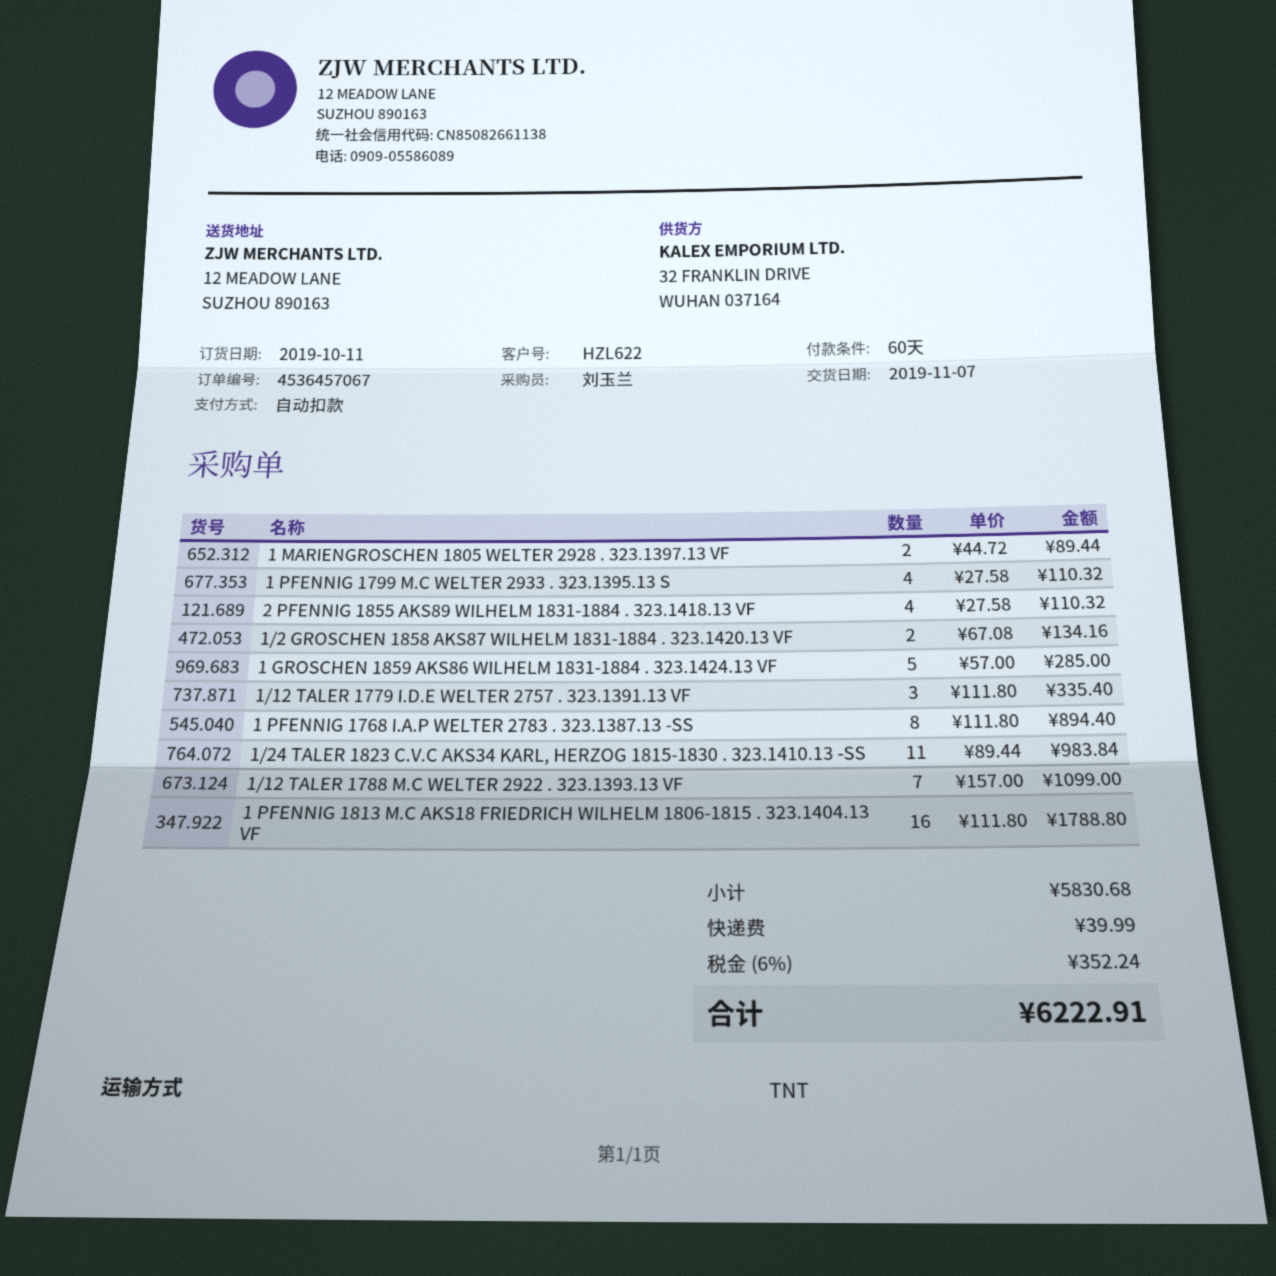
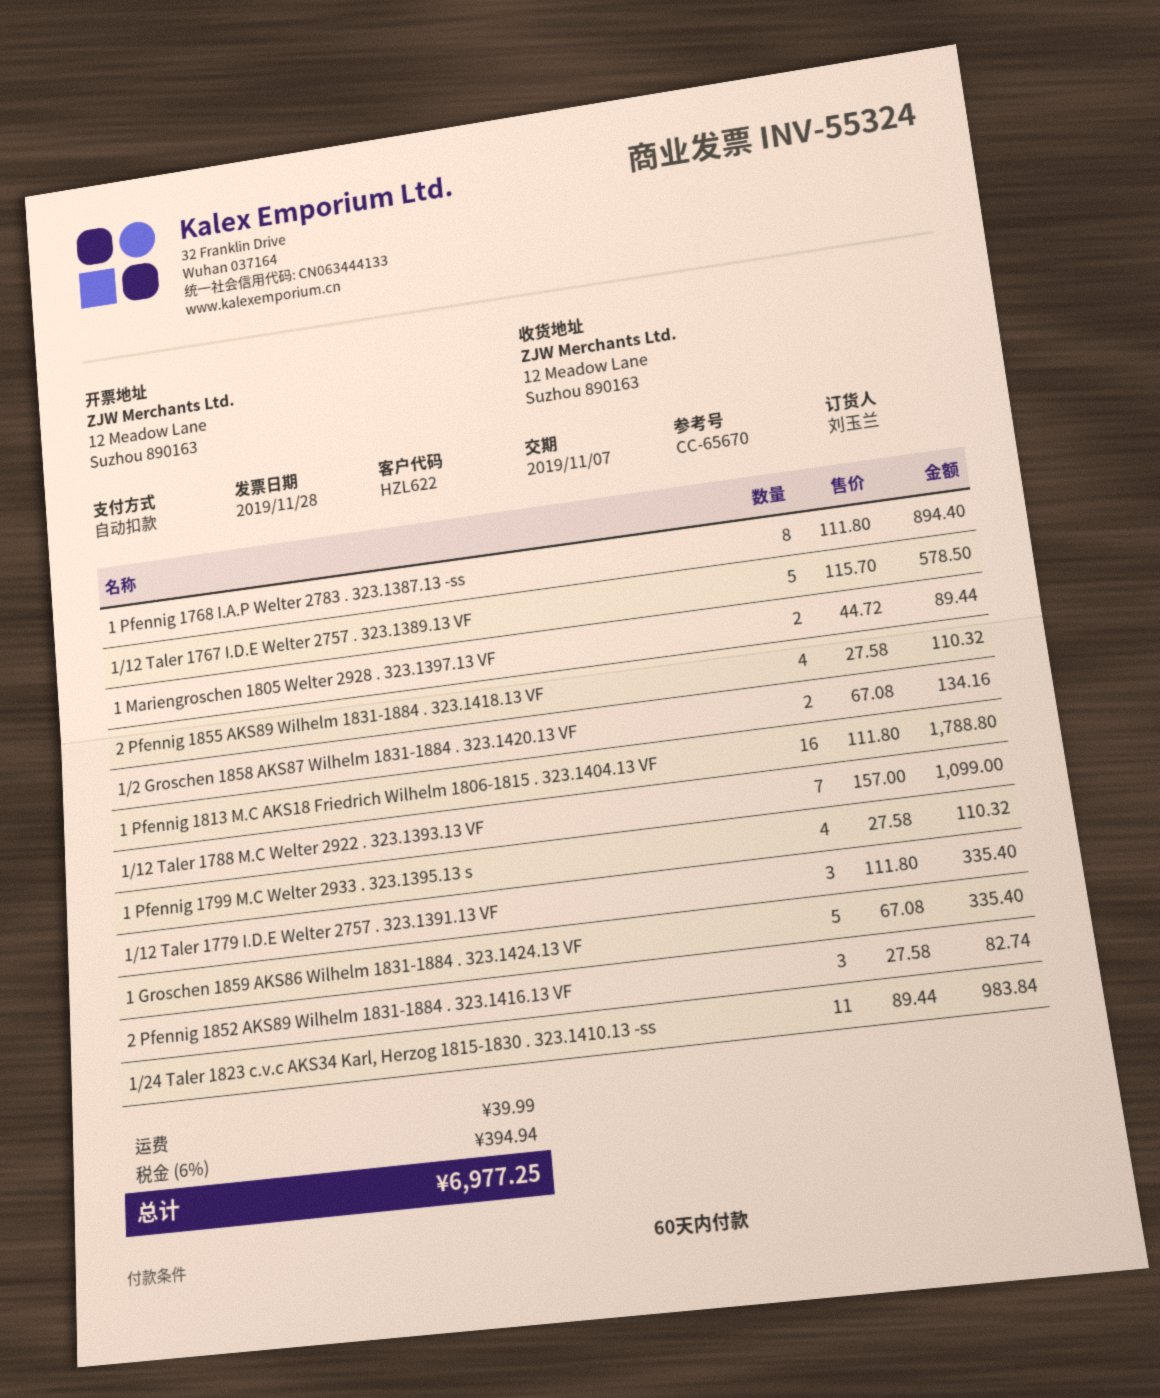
1 GROSCHEN 1859 AKS86 WILHELM 1831-1884 . 323.1424.13 VF: 5 x 57.00 = 285.00 -> 5 x 67.08 = 335.40
1/12 Taler 1767 I.D.E Welter 2757 . 323.1389.13 VF: none -> 5 x 115.70 = 578.50
2 Pfennig 1852 AKS89 Wilhelm 1831-1884 . 323.1416.13 VF: none -> 3 x 27.58 = 82.74
tax: 6% = 352.24 -> 6% = 394.94
total: 6222.91 -> 6977.25

